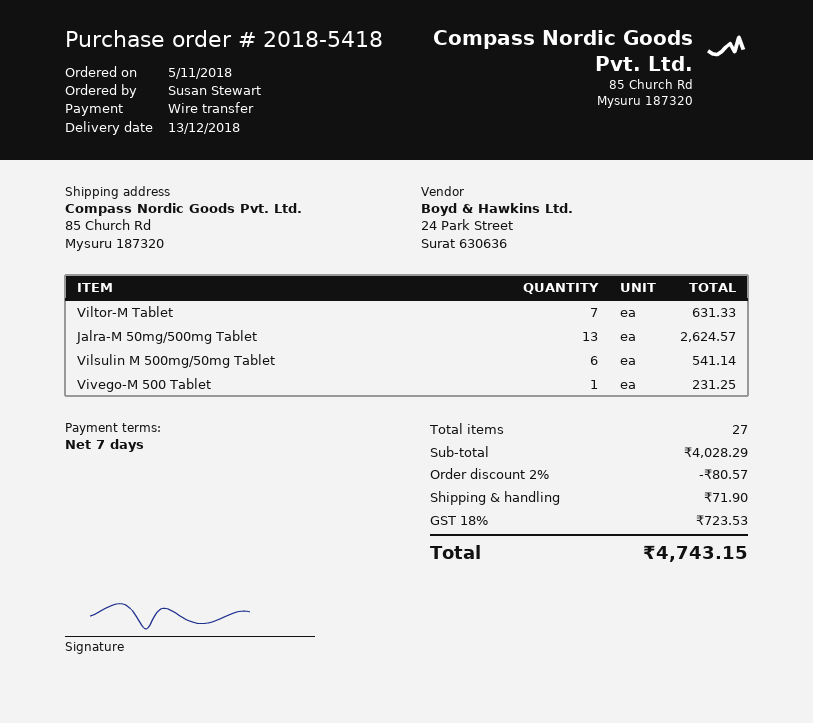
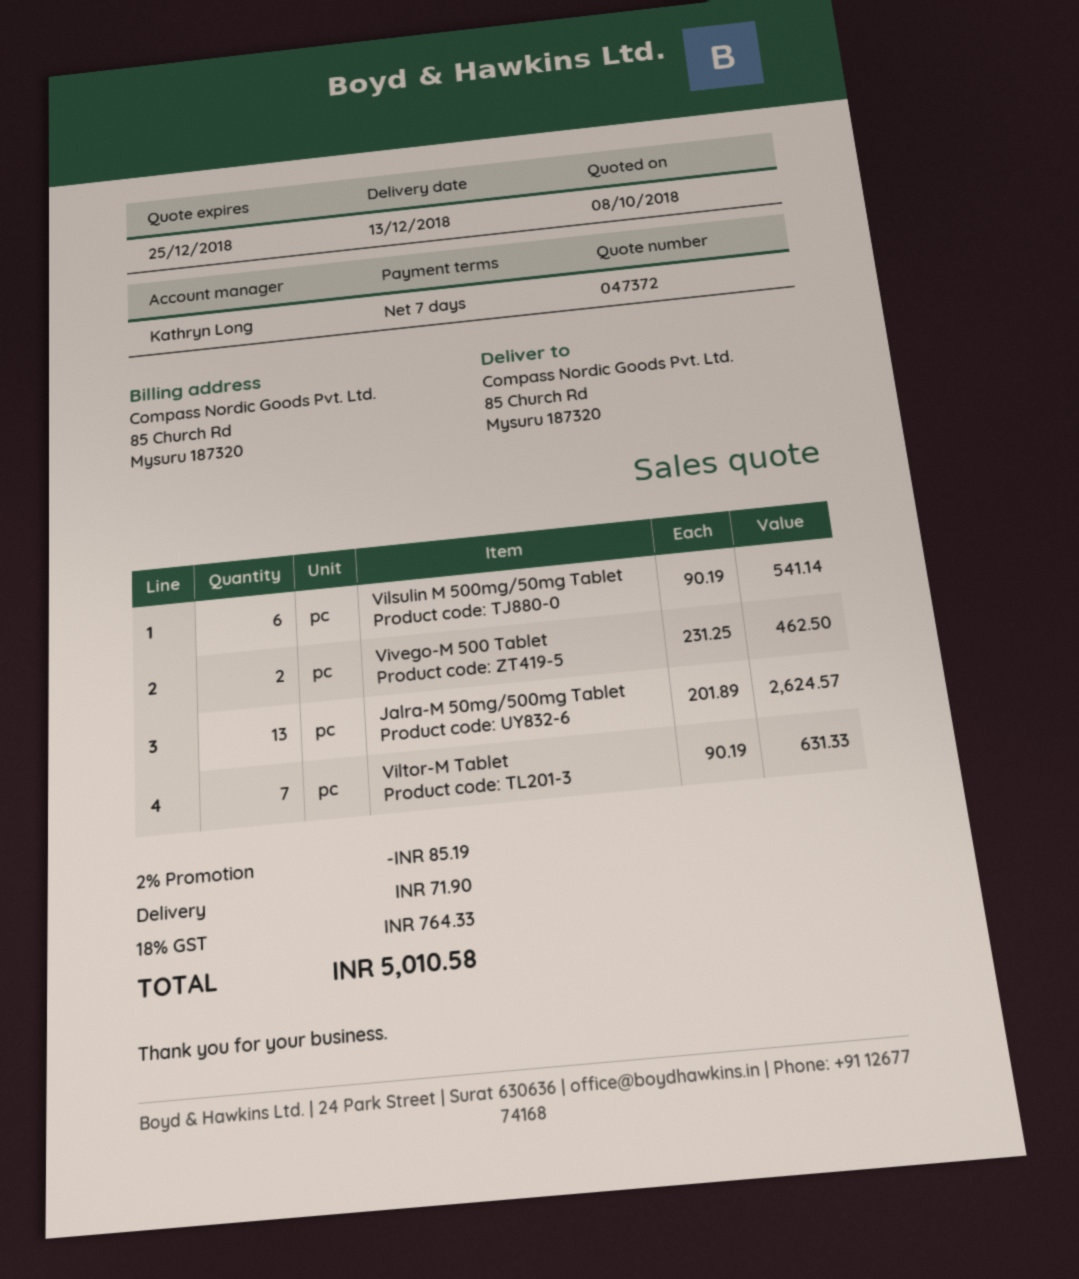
Vivego-M 500 Tablet: 1 for 231.25 -> 2 for 462.50
discount: 2% = 80.57 -> 2% = 85.19
tax: 18% = 723.53 -> 18% = 764.33
total: 4743.15 -> 5010.58

